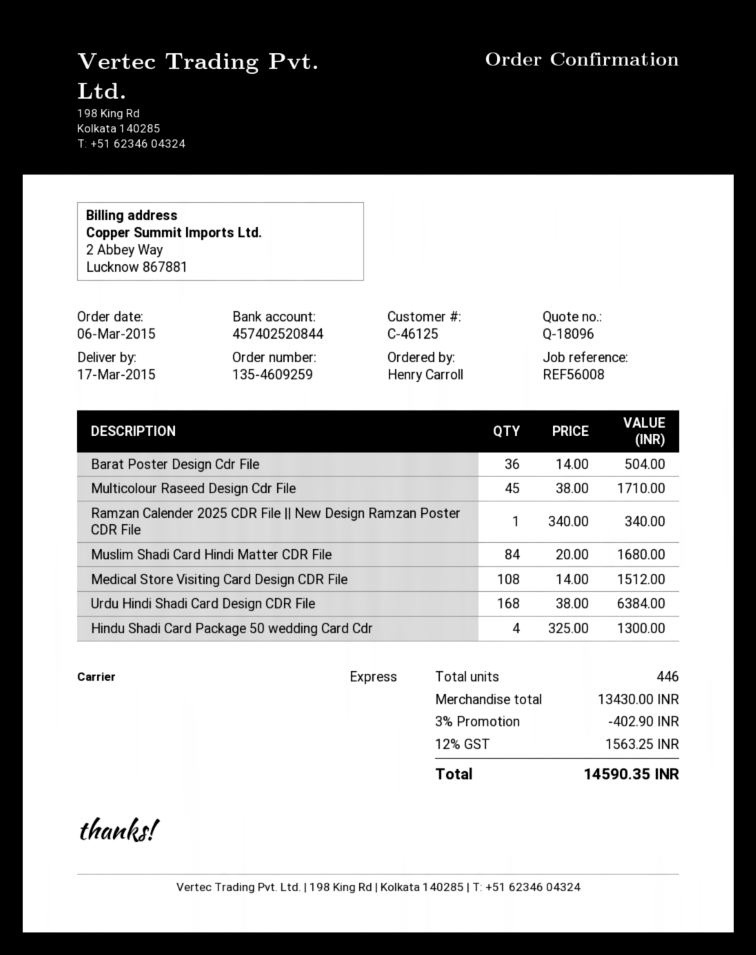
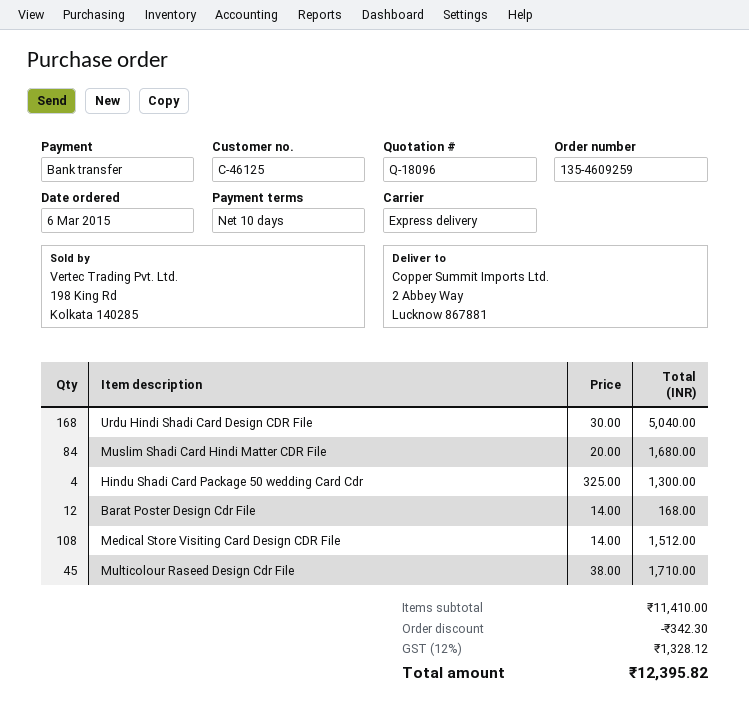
Barat Poster Design Cdr File: 36 x 14.00 = 504.00 -> 12 x 14.00 = 168.00
Ramzan Calender 2025 CDR File || New Design Ramzan Poster CDR File: 1 x 340.00 = 340.00 -> none
Urdu Hindi Shadi Card Design CDR File: 168 x 38.00 = 6384.00 -> 168 x 30.00 = 5040.00
subtotal: 13430.00 -> 11410.00
discount: 402.90 -> 342.30
tax: 12% = 1563.25 -> 12% = 1328.12
total: 14590.35 -> 12395.82

